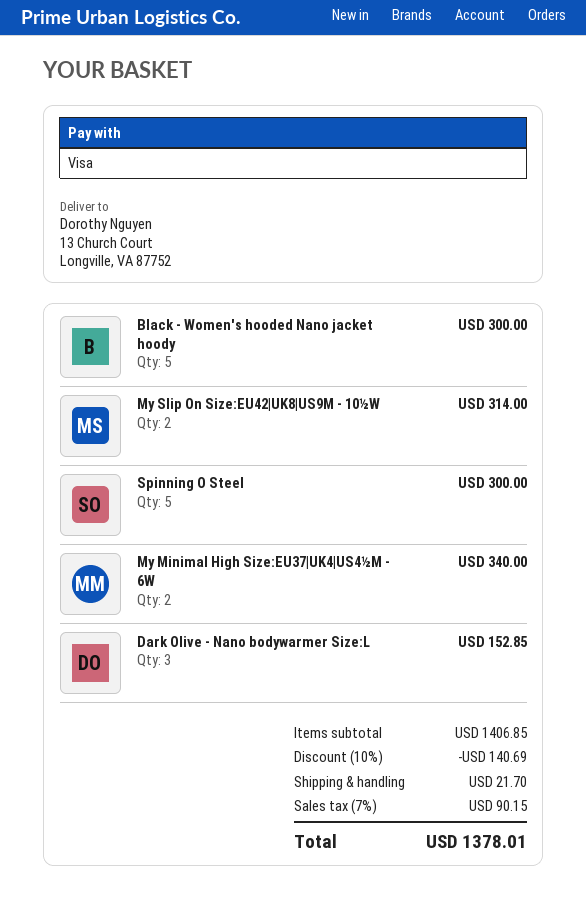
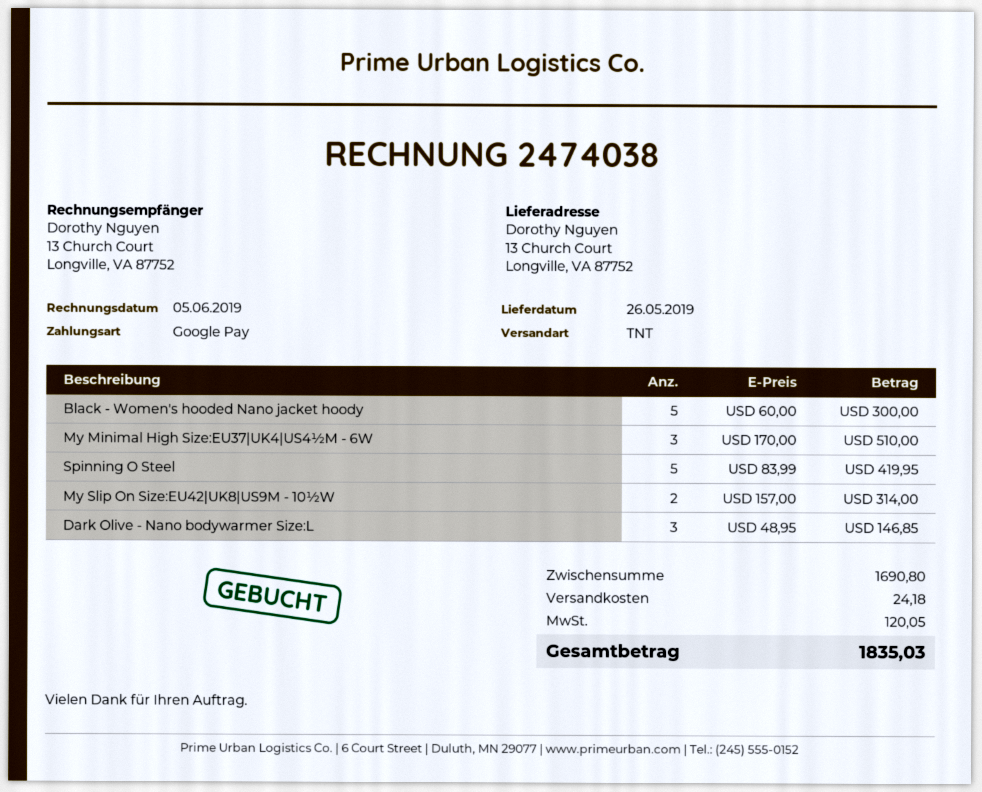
payment method: Visa -> Google Pay
Spinning O Steel: 5 for 300.00 -> 5 for 419.95
My Minimal High Size:EU37|UK4|US4½M - 6W: 2 for 340.00 -> 3 for 510.00
Dark Olive - Nano bodywarmer Size:L: 3 for 152.85 -> 3 for 146.85
subtotal: 1406.85 -> 1690.80
discount: 10% = 140.69 -> none
shipping: 21.70 -> 24.18
tax: 90.15 -> 120.05
total: 1378.01 -> 1835.03

